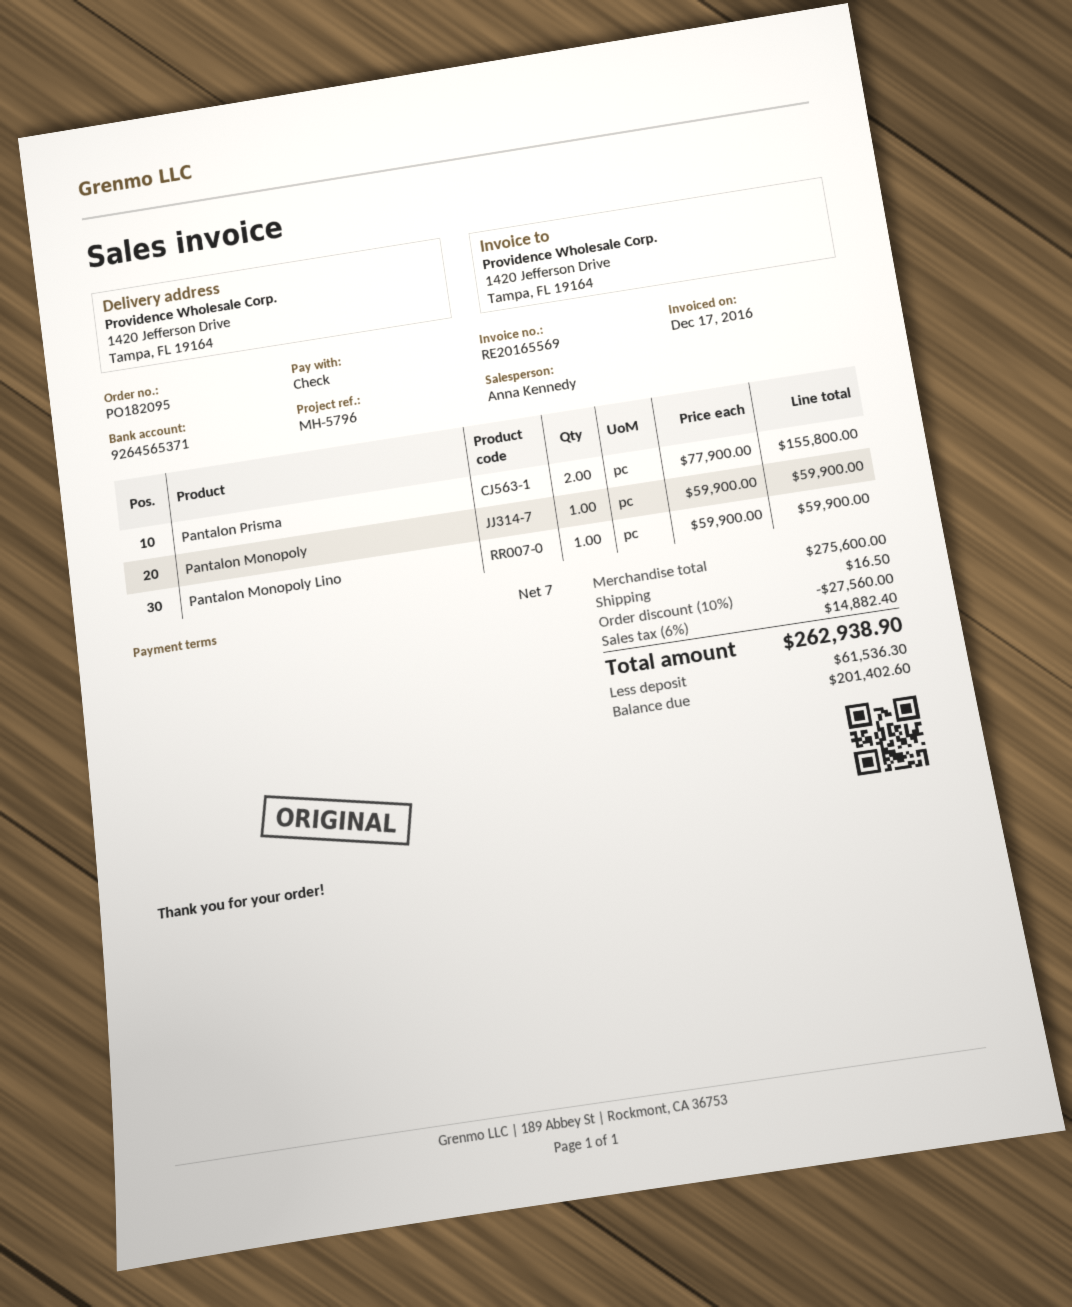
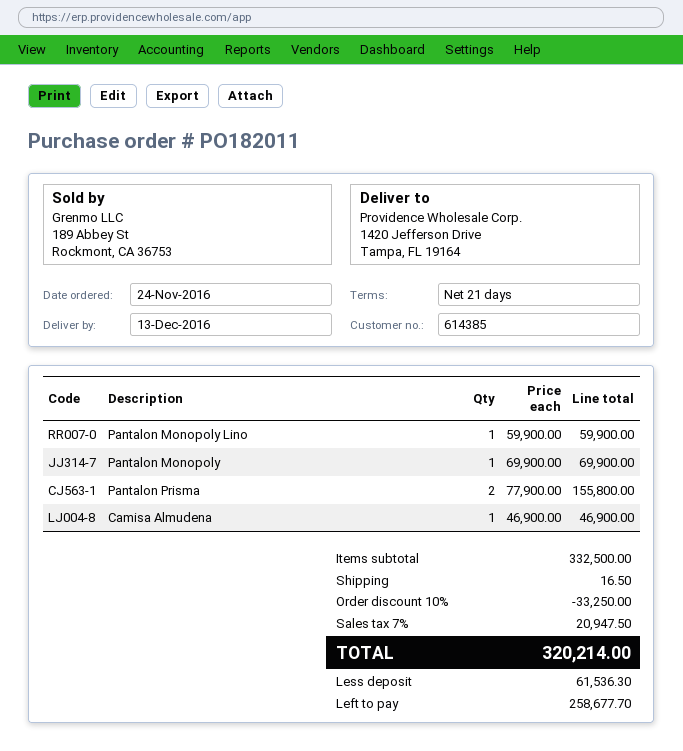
order number: PO182095 -> PO182011
payment terms: 7 days -> 21 days
Pantalon Monopoly: 1 x 59900.00 = 59900.00 -> 1 x 69900.00 = 69900.00
Camisa Almudena: none -> 1 x 46900.00 = 46900.00
subtotal: 275600.00 -> 332500.00
discount: 10% = 27560.00 -> 10% = 33250.00
tax: 6% = 14882.40 -> 7% = 20947.50
total: 262938.90 -> 320214.00
balance: 201402.60 -> 258677.70

